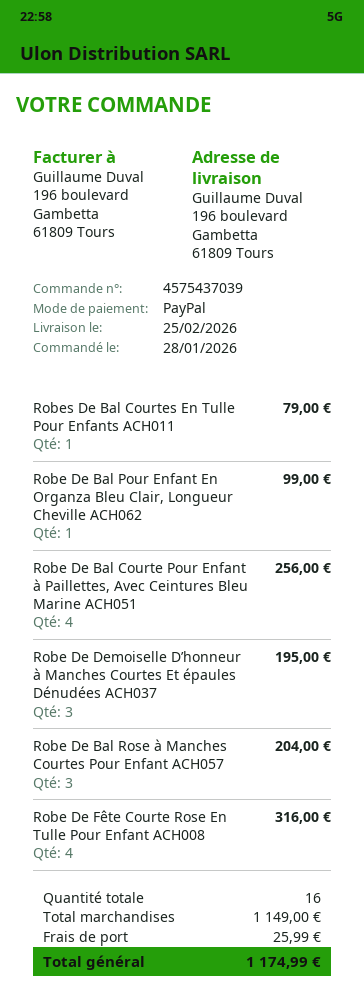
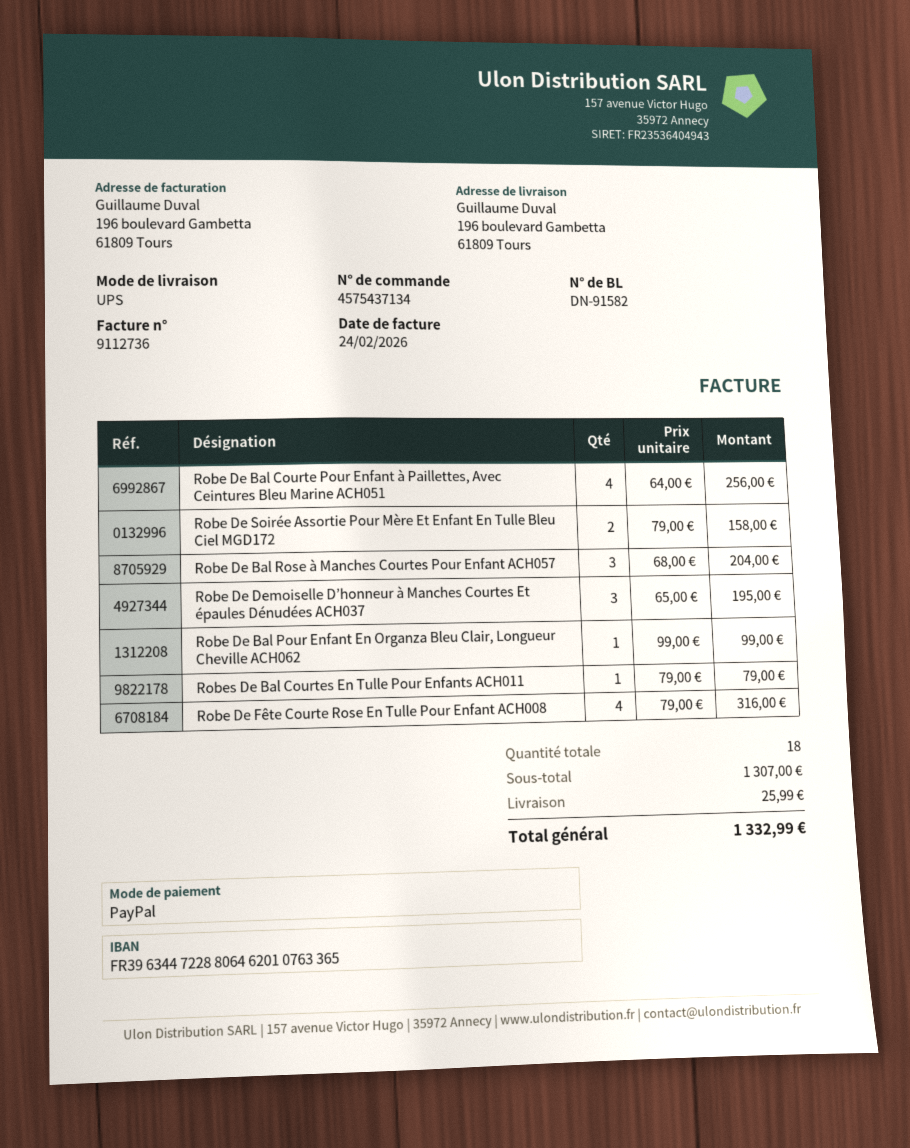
order number: 4575437039 -> 4575437134
Robe De Soirée Assortie Pour Mère Et Enfant En Tulle Bleu Ciel MGD172: none -> 2 for 158.00
total quantity: 16 -> 18
subtotal: 1149.00 -> 1307.00
total: 1174.99 -> 1332.99

